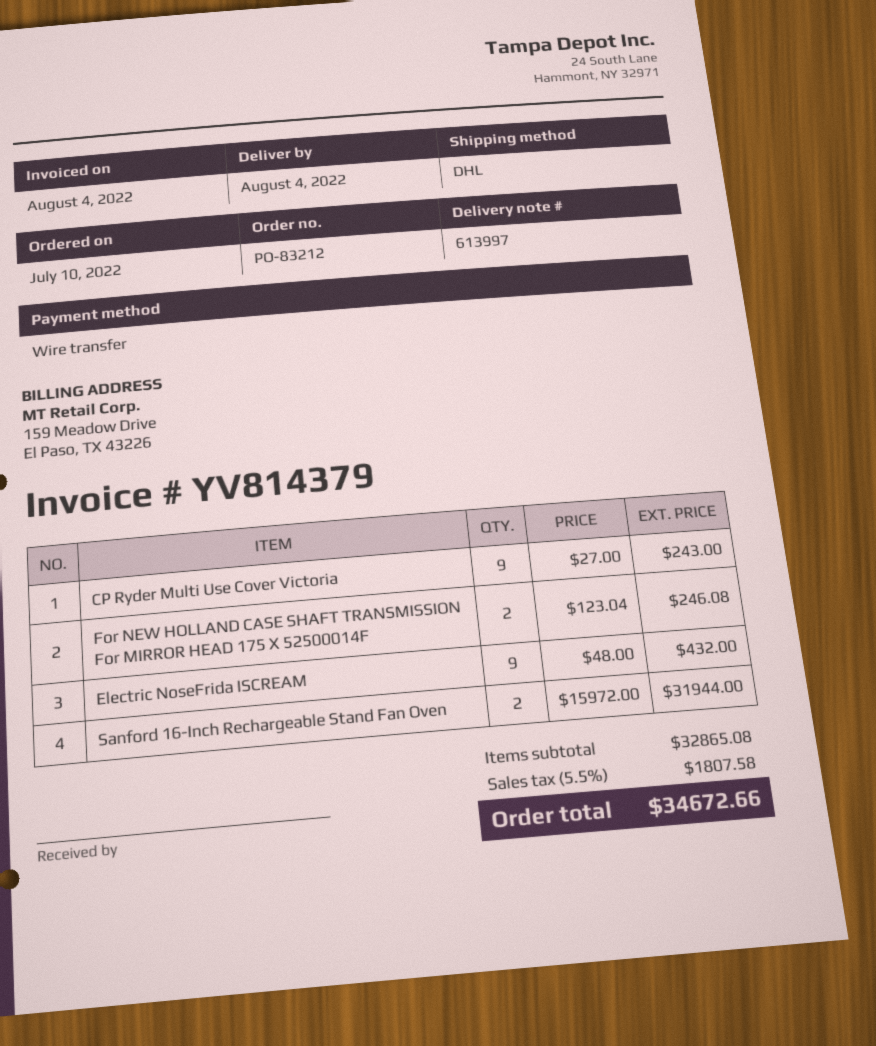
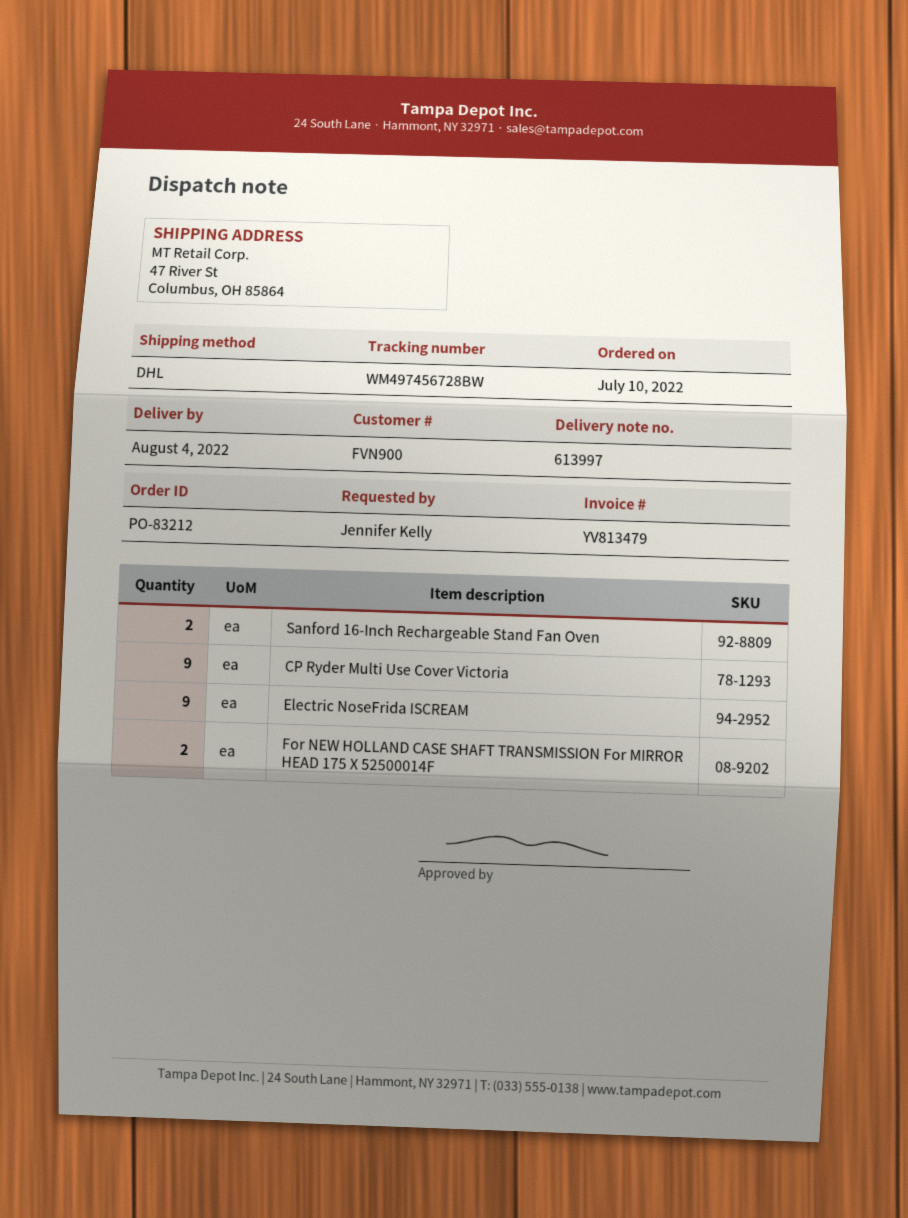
invoice number: YV814379 -> YV813479

